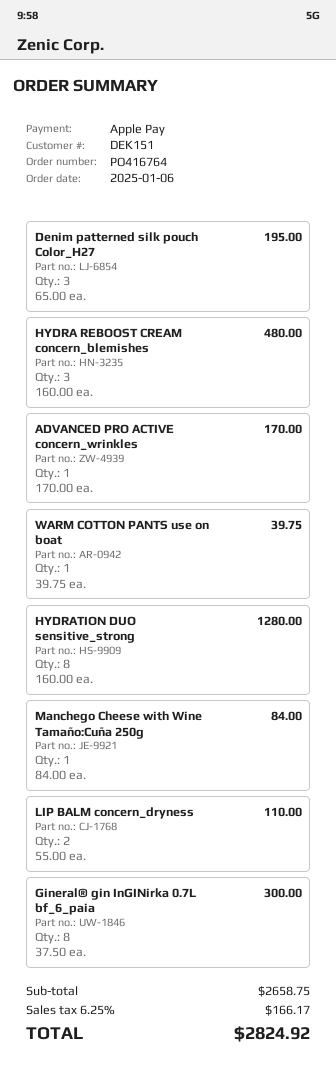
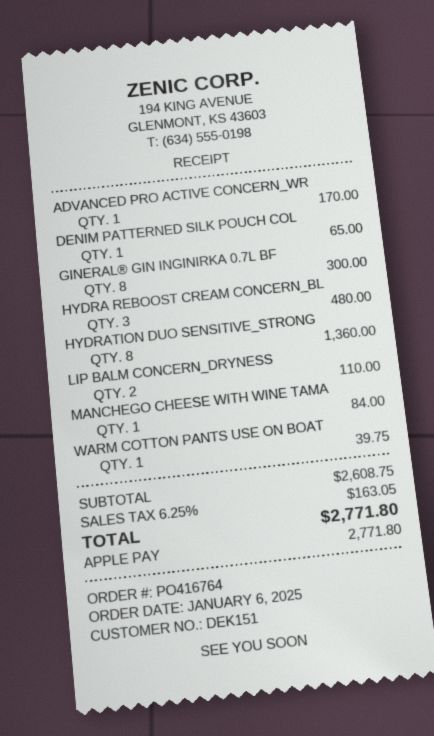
Denim patterned silk pouch Color_H27: 3 for 195.00 -> 1 for 65.00
HYDRATION DUO sensitive_strong: 8 for 1280.00 -> 8 for 1360.00
subtotal: 2658.75 -> 2608.75
tax: 6.25% = 166.17 -> 6.25% = 163.05
total: 2824.92 -> 2771.80

